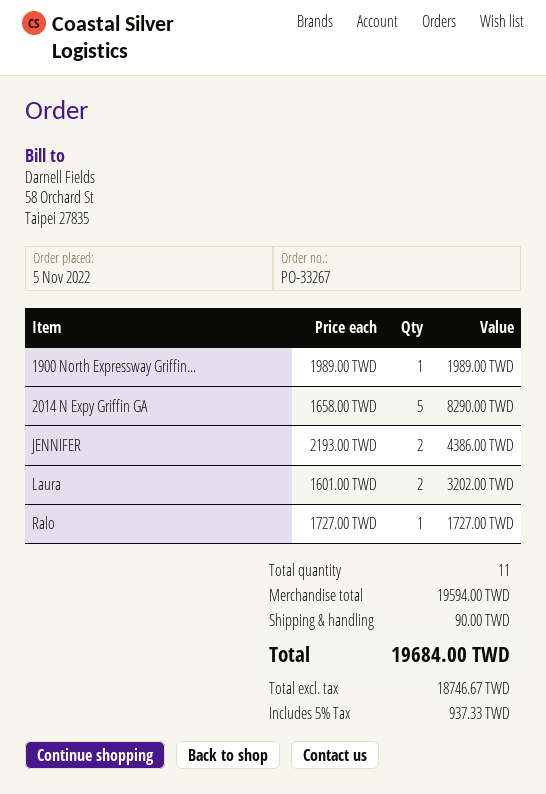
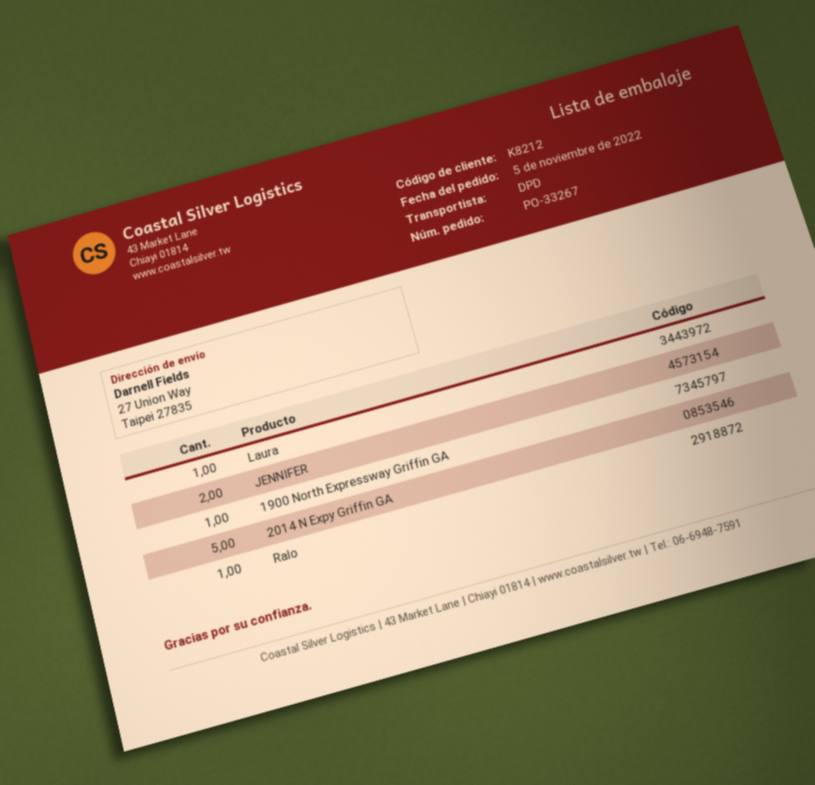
Laura: 2 -> 1

